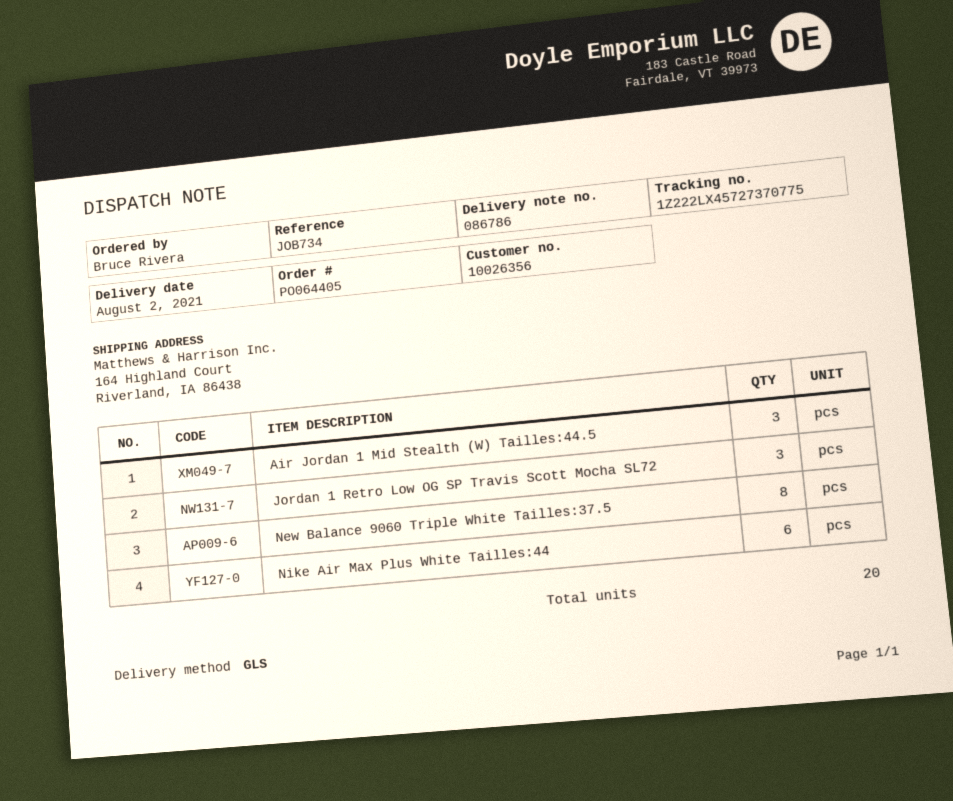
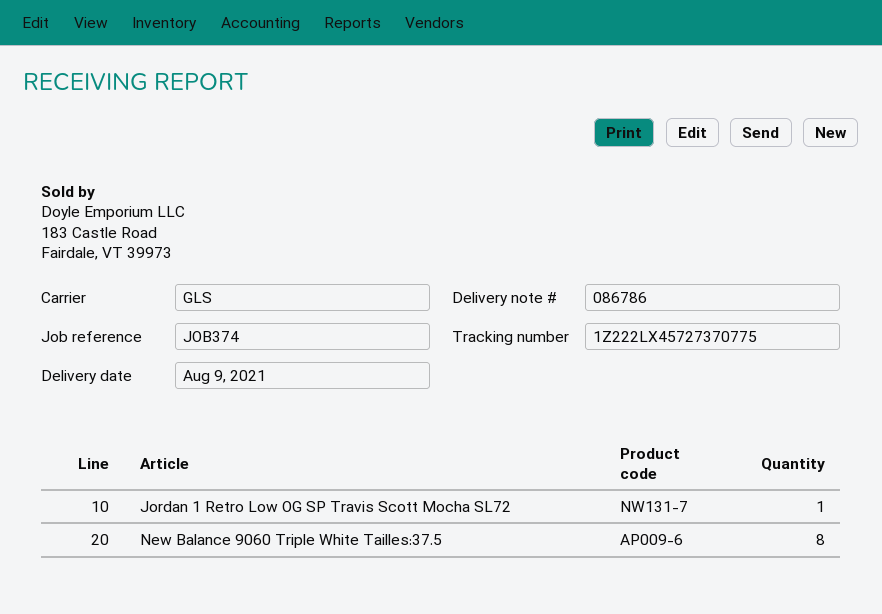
delivery date: 2021-08-02 -> 2021-08-09
reference: JOB734 -> JOB374
Air Jordan 1 Mid Stealth (W) Tailles:44.5: 3 -> none
Jordan 1 Retro Low OG SP Travis Scott Mocha SL72: 3 -> 1
Nike Air Max Plus White Tailles:44: 6 -> none

